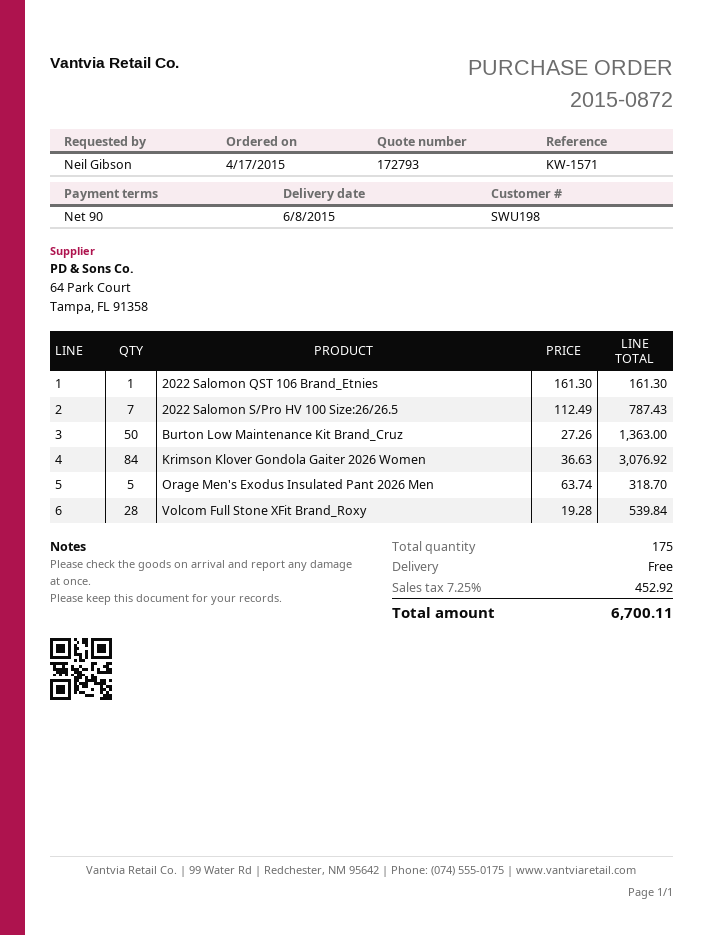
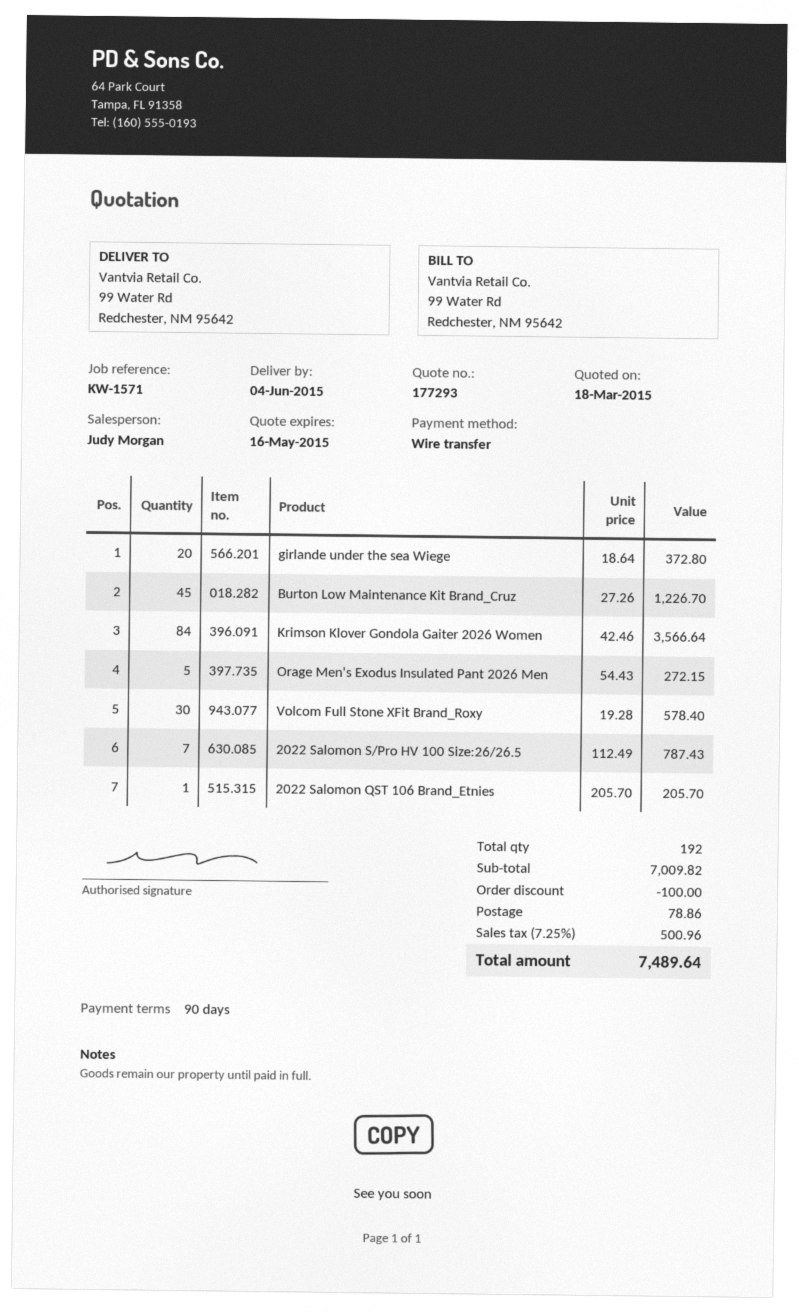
quote number: 172793 -> 177293
delivery date: 2015-06-08 -> 2015-06-04
2022 Salomon QST 106 Brand_Etnies: 1 x 161.30 = 161.30 -> 1 x 205.70 = 205.70
Burton Low Maintenance Kit Brand_Cruz: 50 x 27.26 = 1363.00 -> 45 x 27.26 = 1226.70
Krimson Klover Gondola Gaiter 2026 Women: 84 x 36.63 = 3076.92 -> 84 x 42.46 = 3566.64
Orage Men's Exodus Insulated Pant 2026 Men: 5 x 63.74 = 318.70 -> 5 x 54.43 = 272.15
Volcom Full Stone XFit Brand_Roxy: 28 x 19.28 = 539.84 -> 30 x 19.28 = 578.40
girlande under the sea Wiege: none -> 20 x 18.64 = 372.80
total quantity: 175 -> 192
discount: none -> 100.00
shipping: 0.00 -> 78.86
tax: 7.25% = 452.92 -> 7.25% = 500.96
total: 6700.11 -> 7489.64

